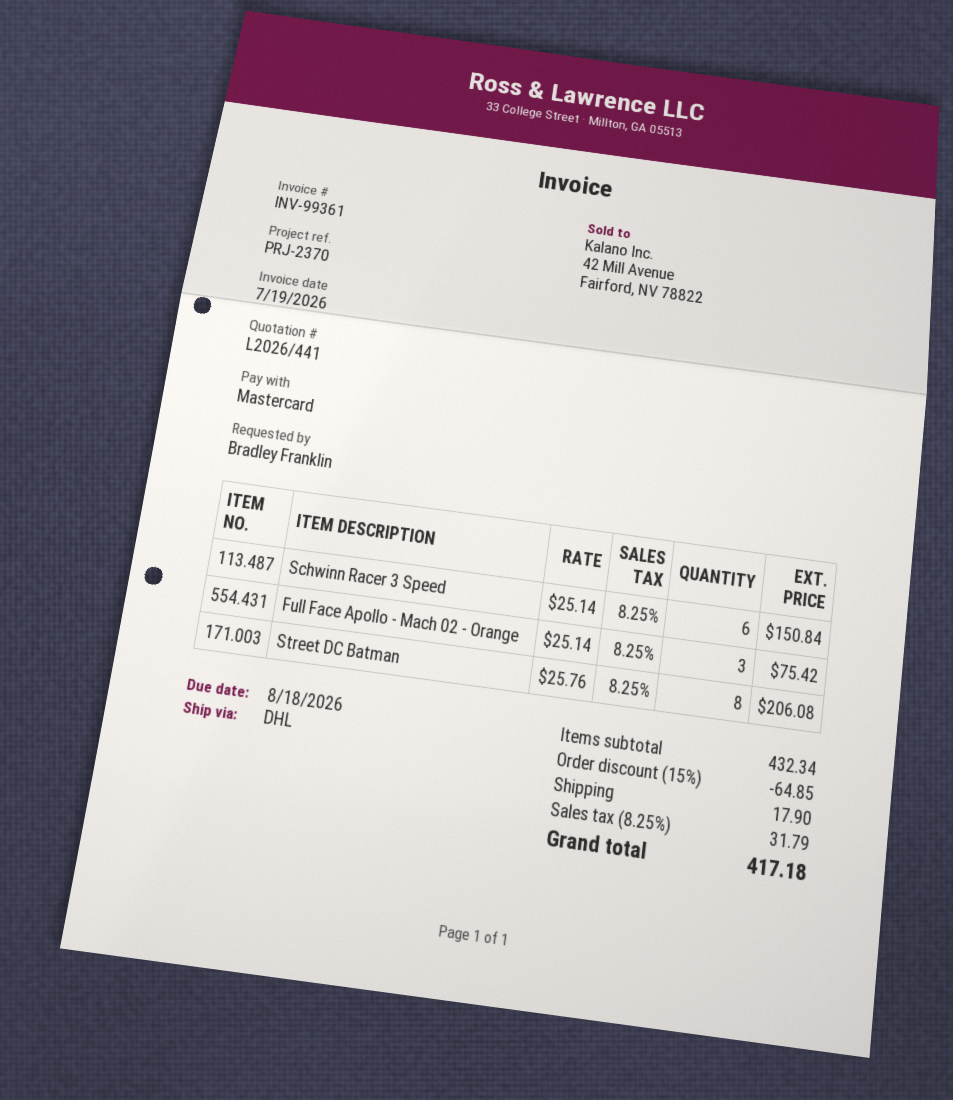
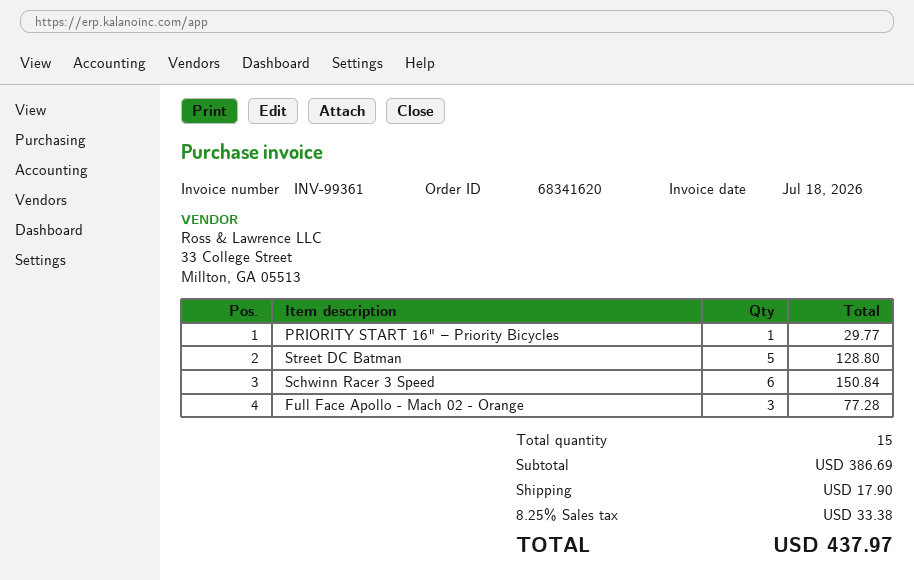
invoice date: 2026-07-19 -> 2026-07-18
Full Face Apollo - Mach 02 - Orange: 3 for 75.42 -> 3 for 77.28
Street DC Batman: 8 for 206.08 -> 5 for 128.80
PRIORITY START 16" – Priority Bicycles: none -> 1 for 29.77
subtotal: 432.34 -> 386.69
discount: 15% = 64.85 -> none
tax: 8.25% = 31.79 -> 8.25% = 33.38
total: 417.18 -> 437.97

